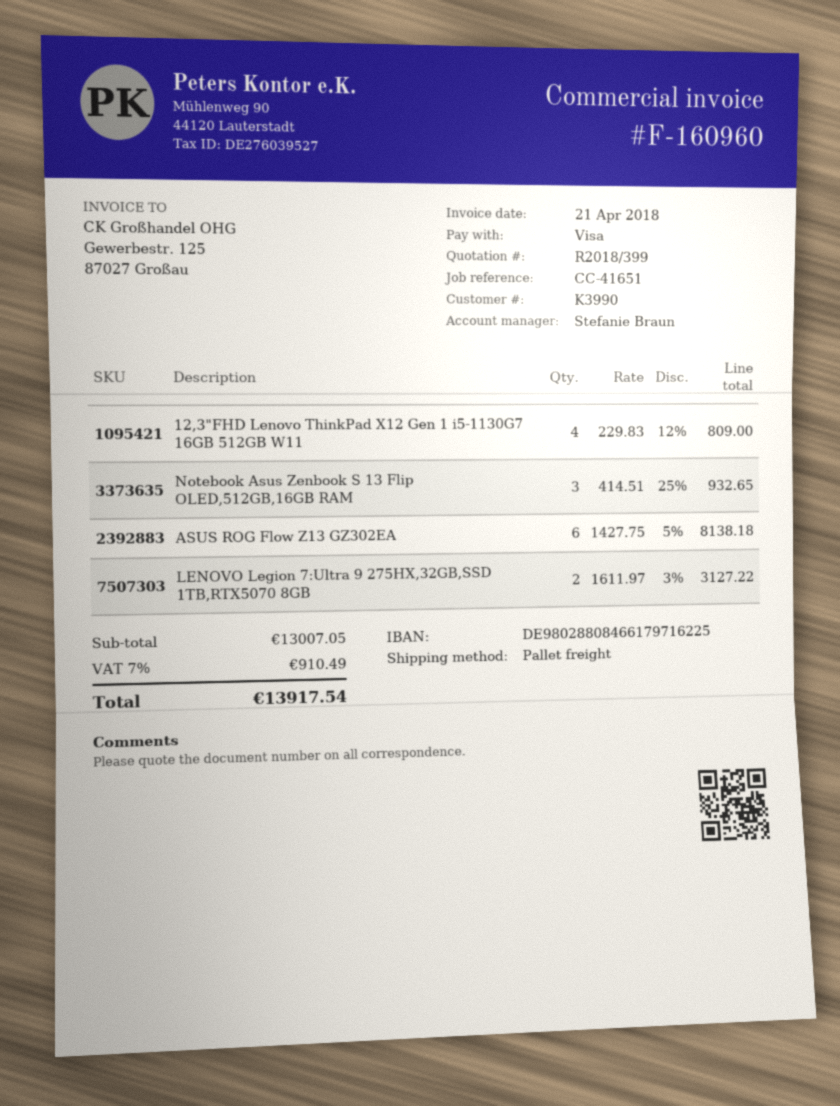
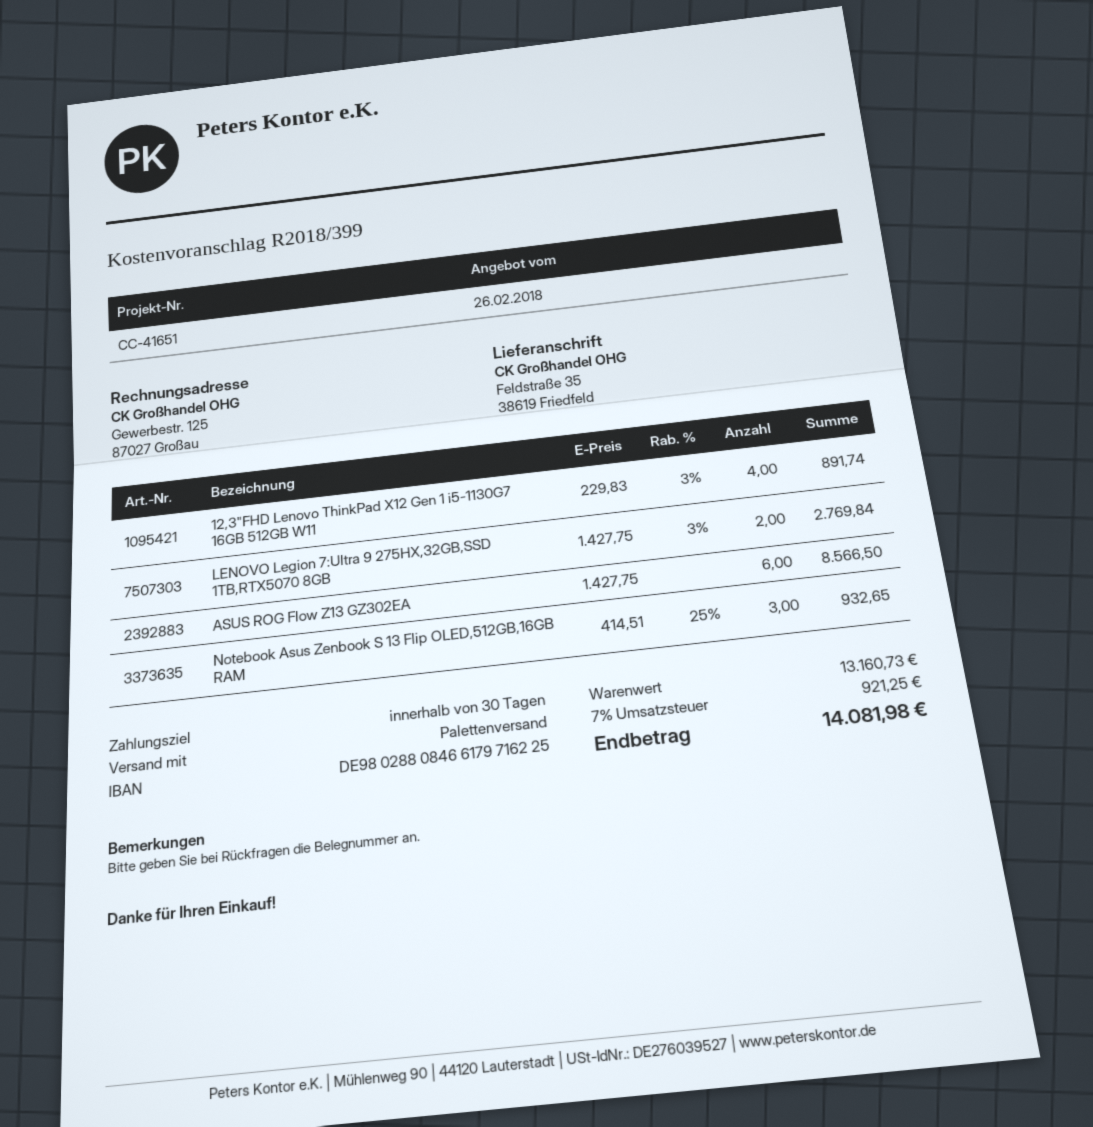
12,3"FHD Lenovo ThinkPad X12 Gen 1 i5-1130G7 16GB 512GB W11: 4 x 229.83 - 12% = 809.00 -> 4 x 229.83 - 3% = 891.74
ASUS ROG Flow Z13 GZ302EA: 6 x 1427.75 - 5% = 8138.18 -> 6 x 1427.75 = 8566.50
LENOVO Legion 7:Ultra 9 275HX,32GB,SSD 1TB,RTX5070 8GB: 2 x 1611.97 - 3% = 3127.22 -> 2 x 1427.75 - 3% = 2769.84
subtotal: 13007.05 -> 13160.73
tax: 7% = 910.49 -> 7% = 921.25
total: 13917.54 -> 14081.98

